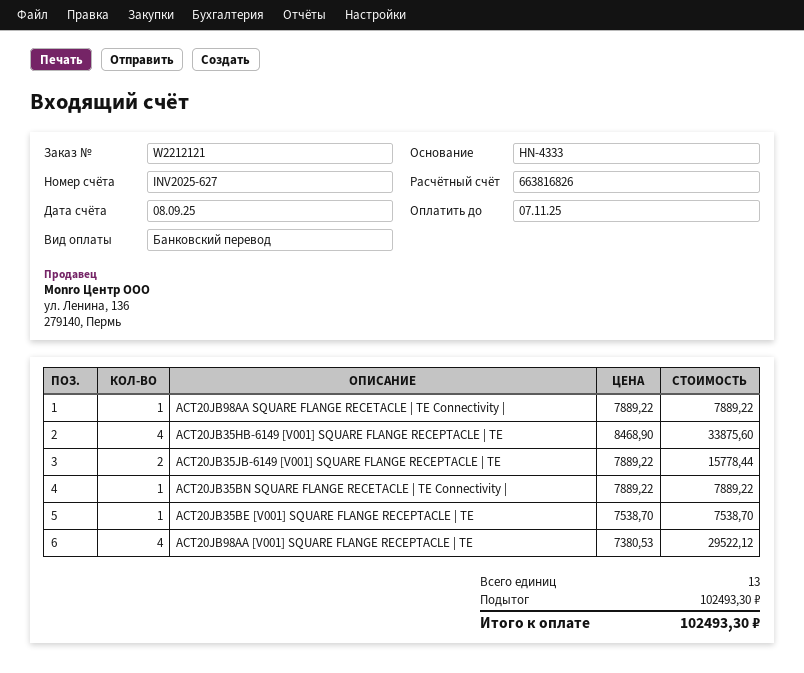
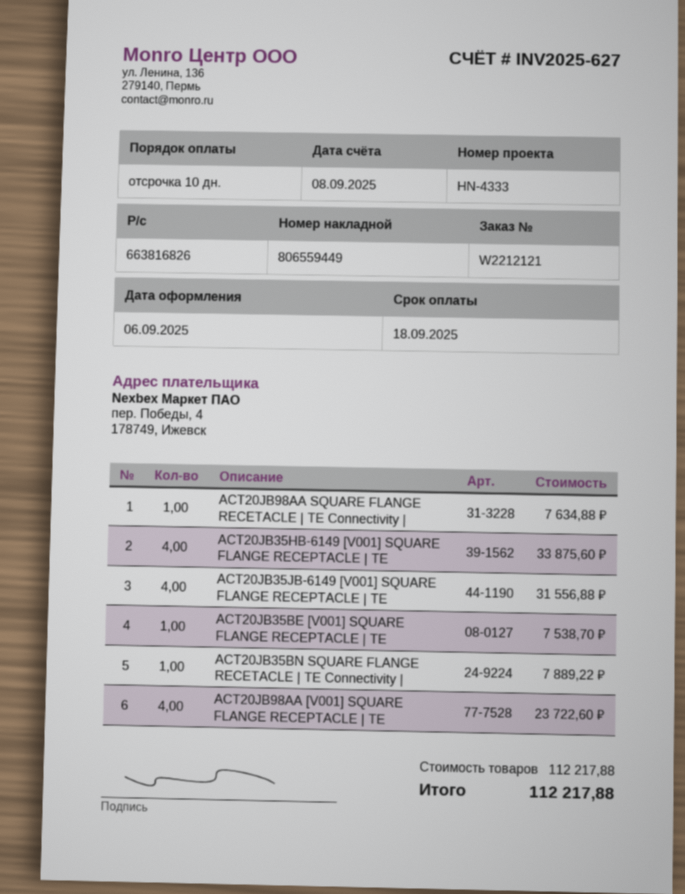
due date: 2025-11-07 -> 2025-09-18
ACT20JB98AA SQUARE FLANGE RECETACLE | TE Connectivity |: 1 for 7889.22 -> 1 for 7634.88
ACT20JB35JB-6149 [V001] SQUARE FLANGE RECEPTACLE | TE: 2 for 15778.44 -> 4 for 31556.88
ACT20JB98AA [V001] SQUARE FLANGE RECEPTACLE | TE: 4 for 29522.12 -> 4 for 23722.60
subtotal: 102493.30 -> 112217.88
total: 102493.30 -> 112217.88

